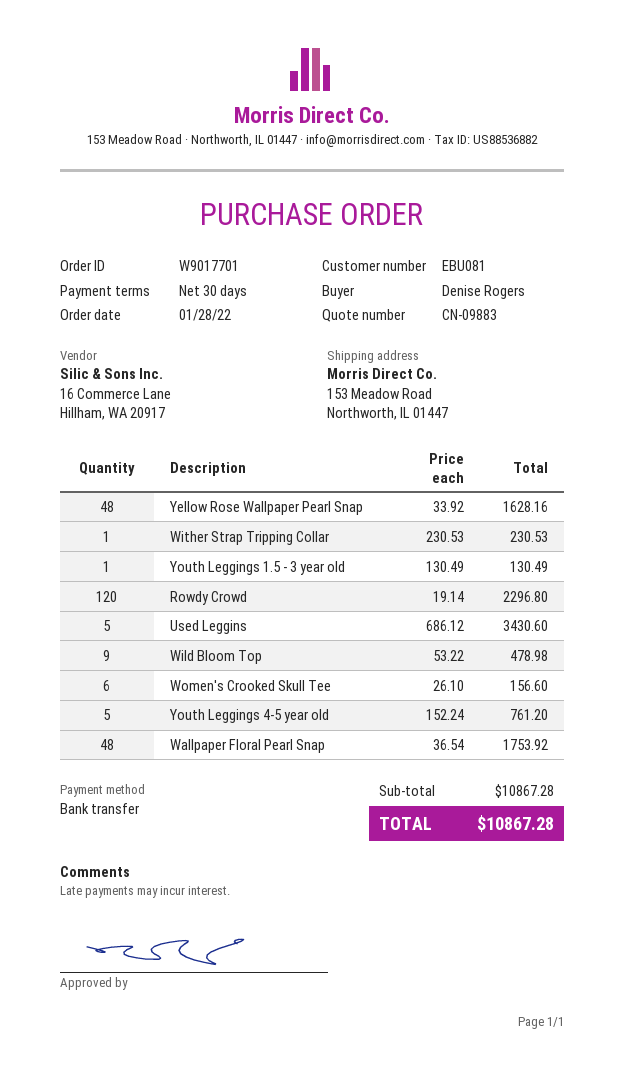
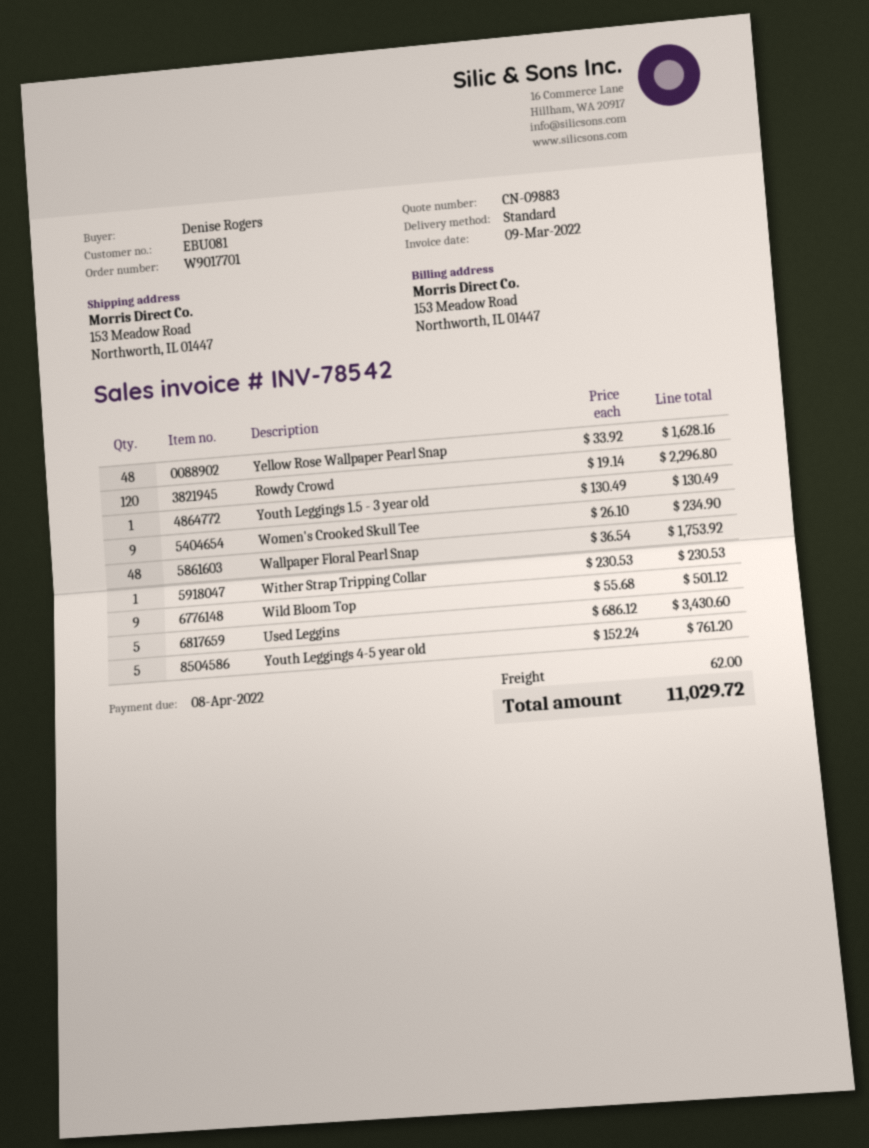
Wild Bloom Top: 9 x 53.22 = 478.98 -> 9 x 55.68 = 501.12
Women's Crooked Skull Tee: 6 x 26.10 = 156.60 -> 9 x 26.10 = 234.90
shipping: none -> 62.00
total: 10867.28 -> 11029.72

